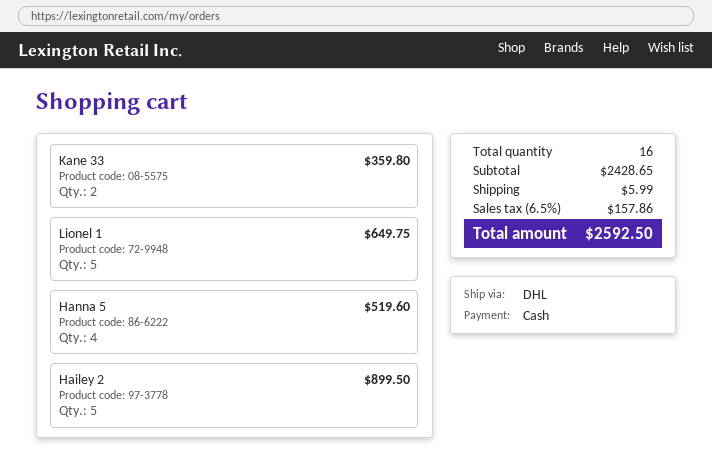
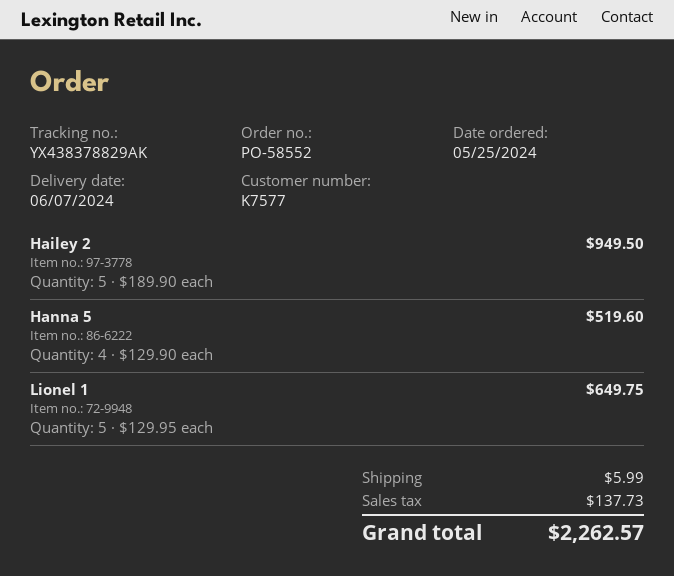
Kane 33: 2 for 359.80 -> none
Hailey 2: 5 for 899.50 -> 5 for 949.50
tax: 157.86 -> 137.73
total: 2592.50 -> 2262.57

